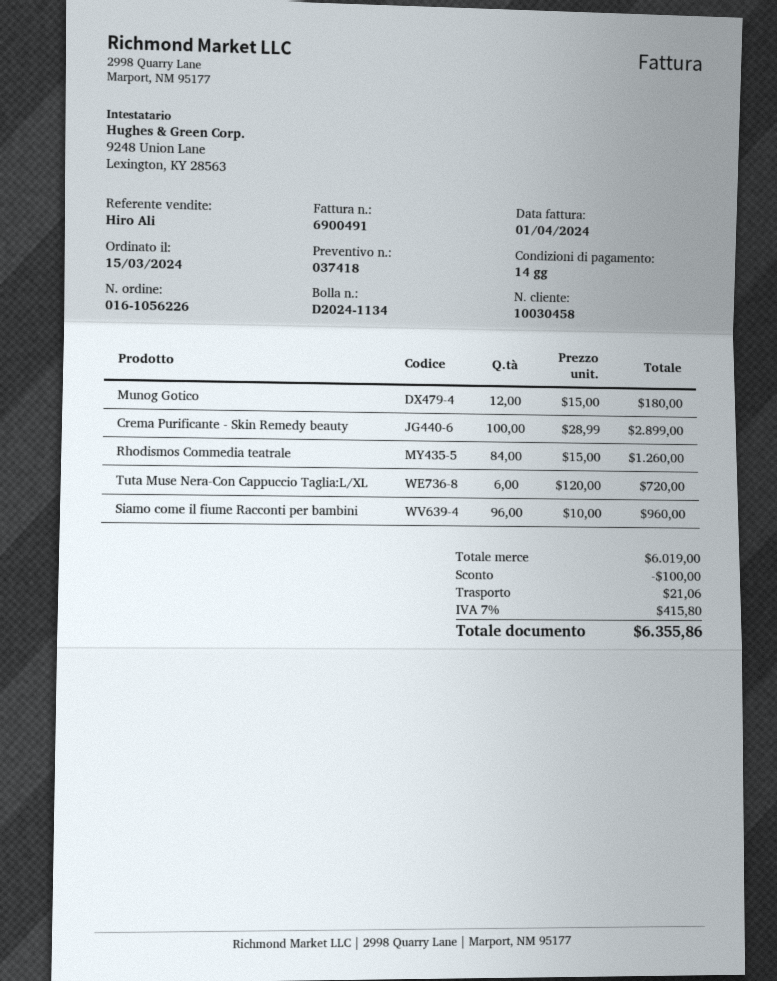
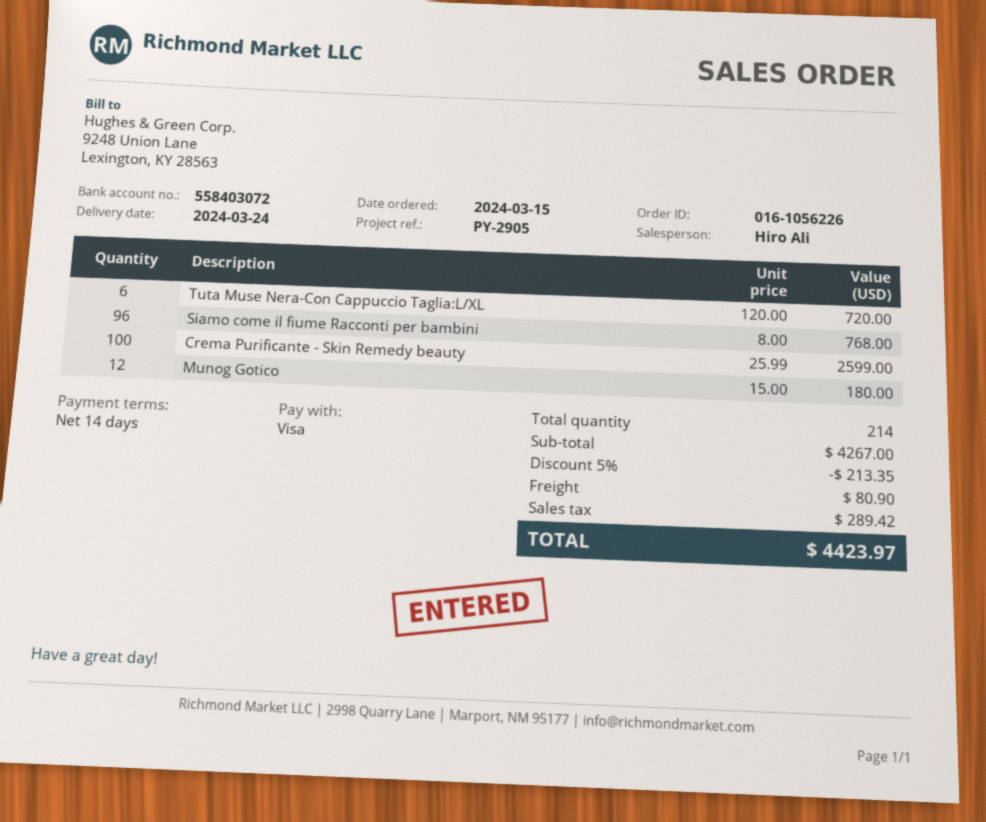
Crema Purificante - Skin Remedy beauty: 100 x 28.99 = 2899.00 -> 100 x 25.99 = 2599.00
Rhodismos Commedia teatrale: 84 x 15.00 = 1260.00 -> none
Siamo come il fiume Racconti per bambini: 96 x 10.00 = 960.00 -> 96 x 8.00 = 768.00
subtotal: 6019.00 -> 4267.00
discount: 100.00 -> 213.35
shipping: 21.06 -> 80.90
tax: 415.80 -> 289.42
total: 6355.86 -> 4423.97

